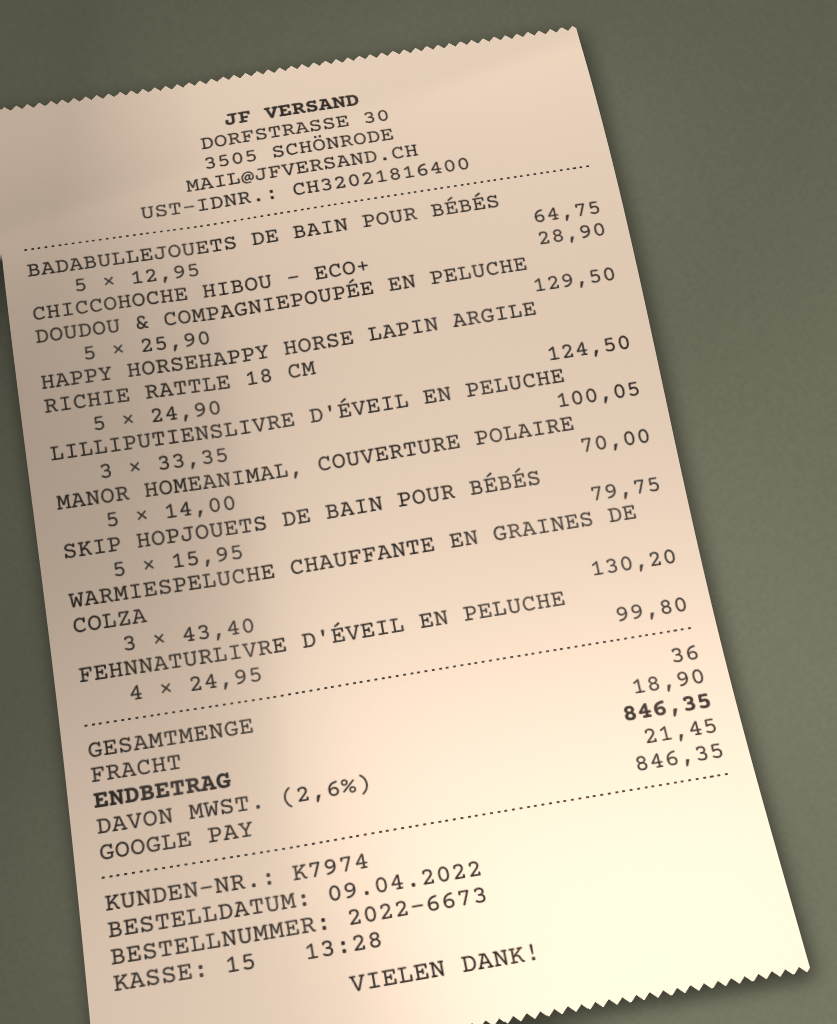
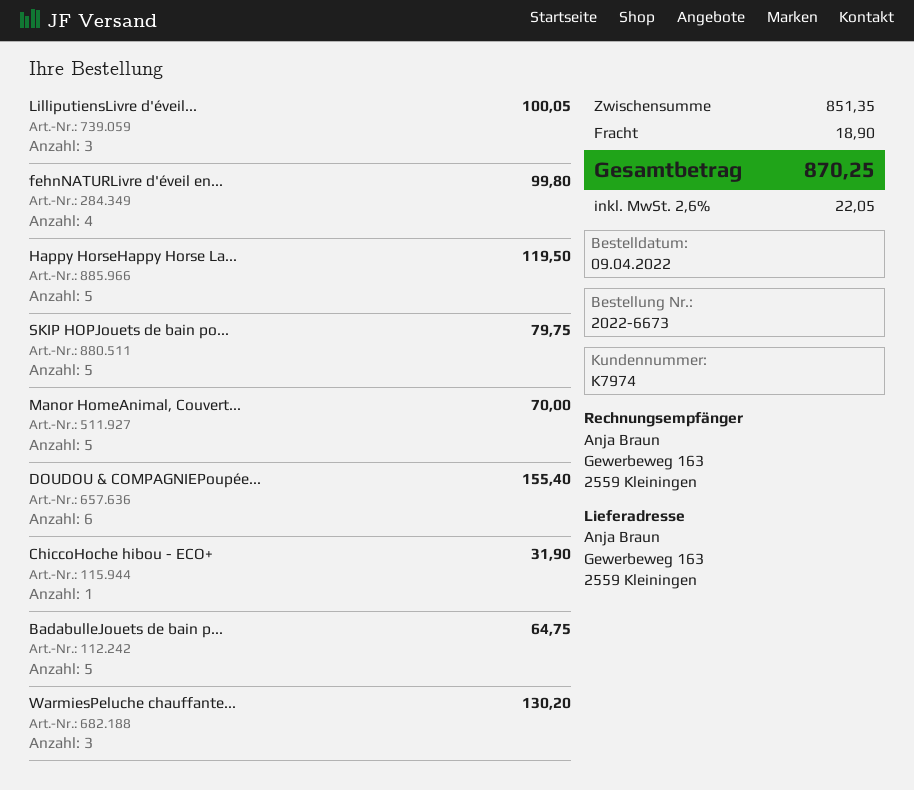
CHICCOHOCHE HIBOU - ECO+: 1 for 28.90 -> 1 for 31.90
DOUDOU & COMPAGNIEPOUPÉE EN PELUCHE: 5 for 129.50 -> 6 for 155.40
HAPPY HORSEHAPPY HORSE LAPIN ARGILE RICHIE RATTLE 18 CM: 5 for 124.50 -> 5 for 119.50
tax: 2.6% = 21.45 -> 2.6% = 22.05
total: 846.35 -> 870.25

